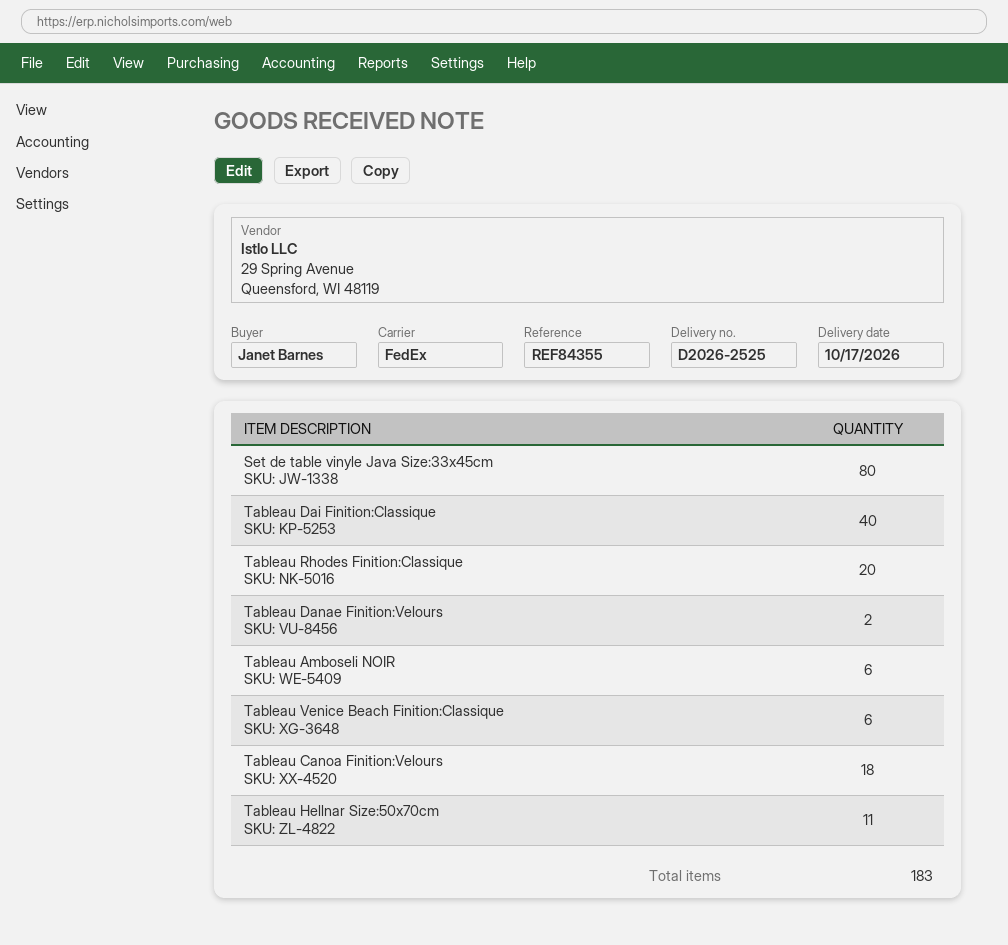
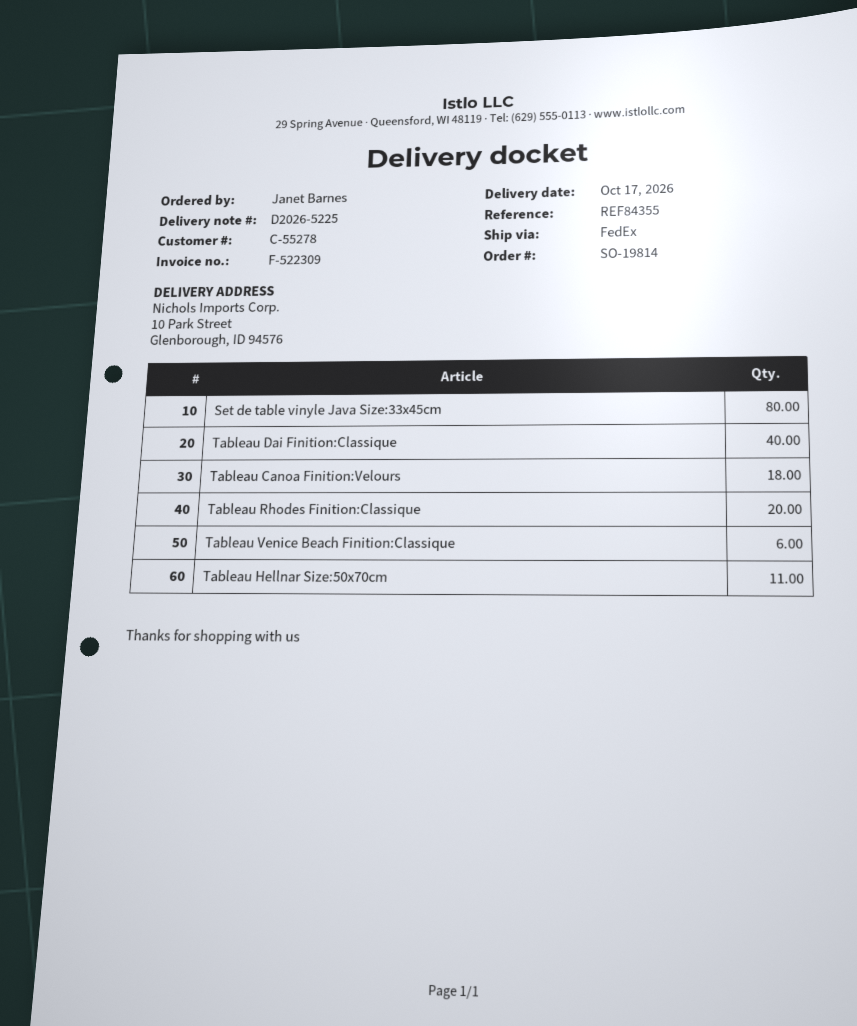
delivery note number: D2026-2525 -> D2026-5225
Tableau Danae Finition:Velours: 2 -> none
Tableau Amboseli NOIR: 6 -> none

